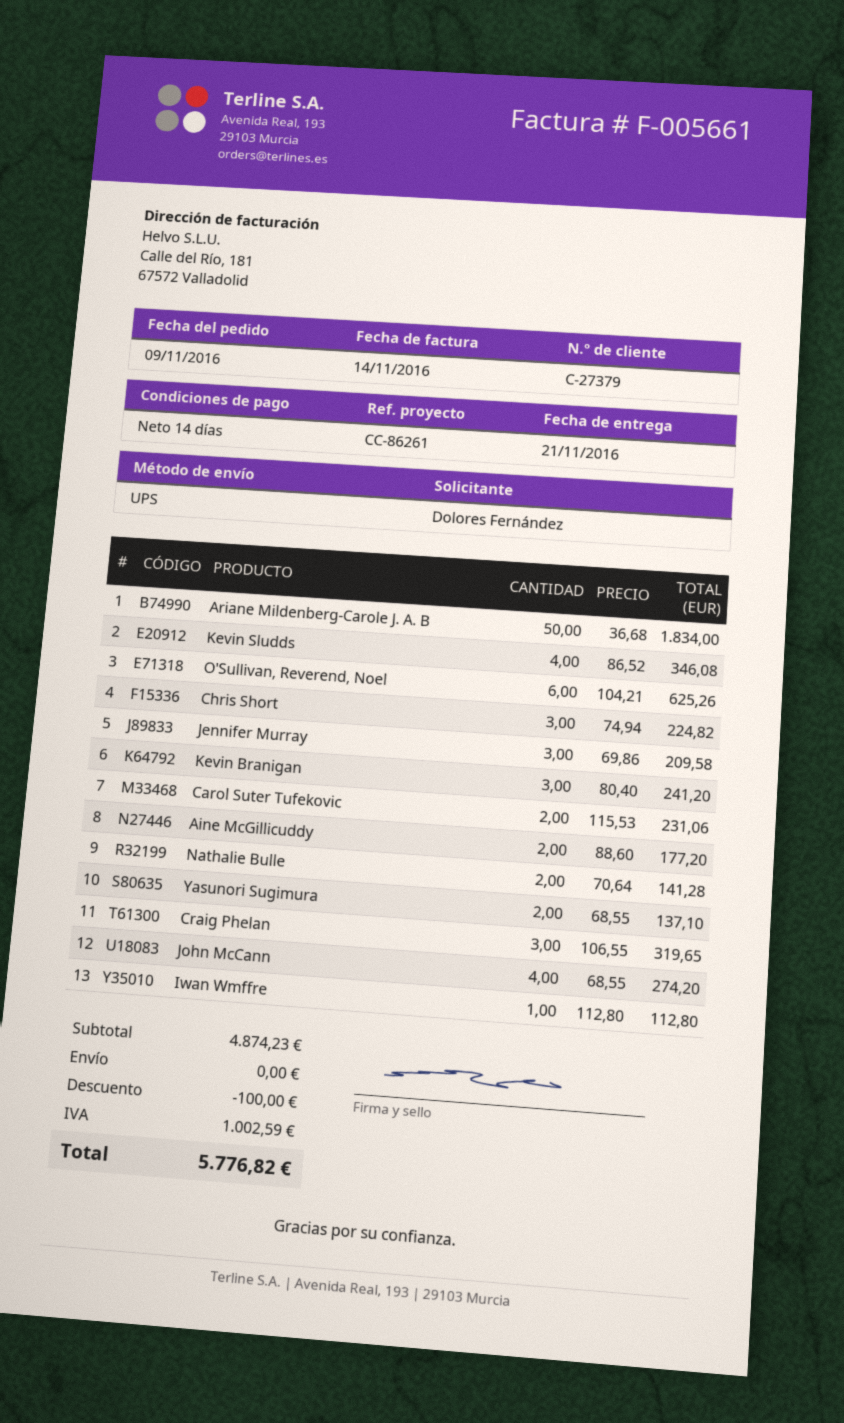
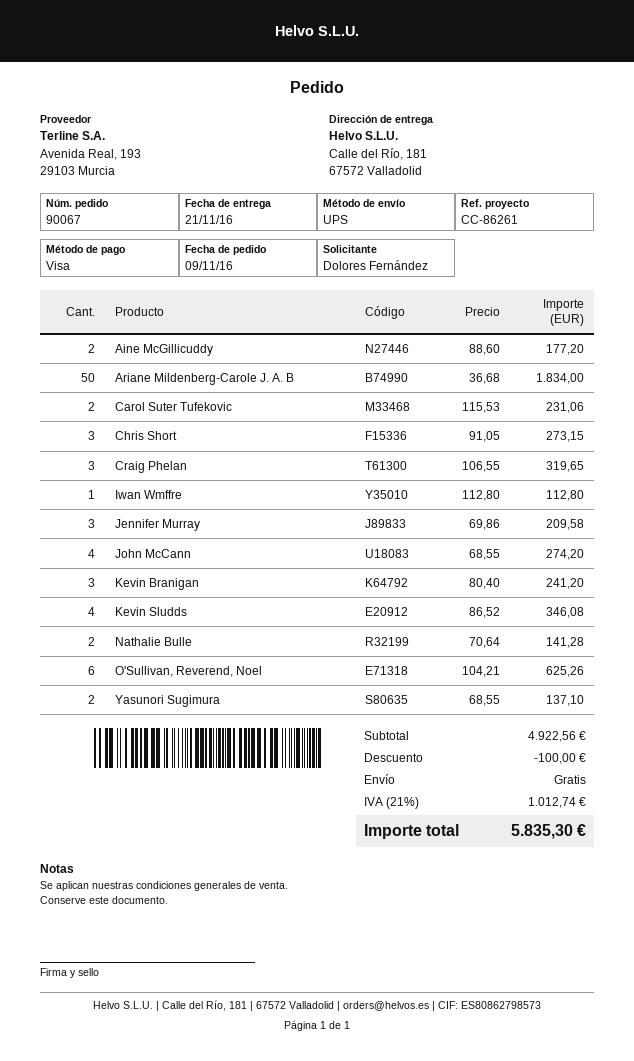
Chris Short: 3 x 74.94 = 224.82 -> 3 x 91.05 = 273.15
subtotal: 4874.23 -> 4922.56
tax: 1002.59 -> 1012.74
total: 5776.82 -> 5835.30

